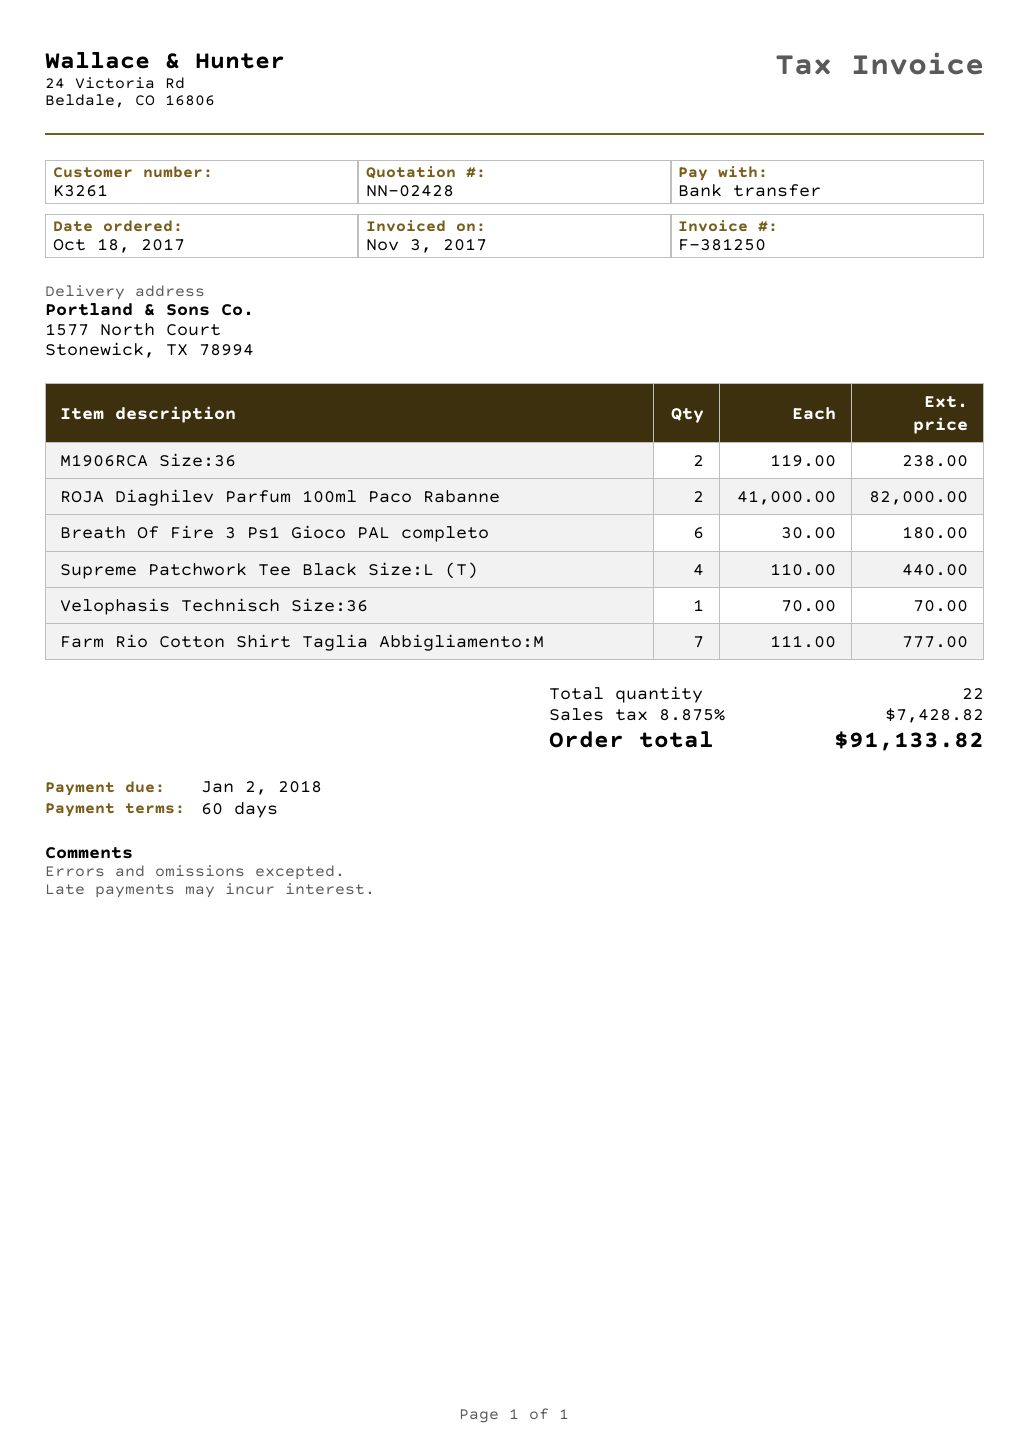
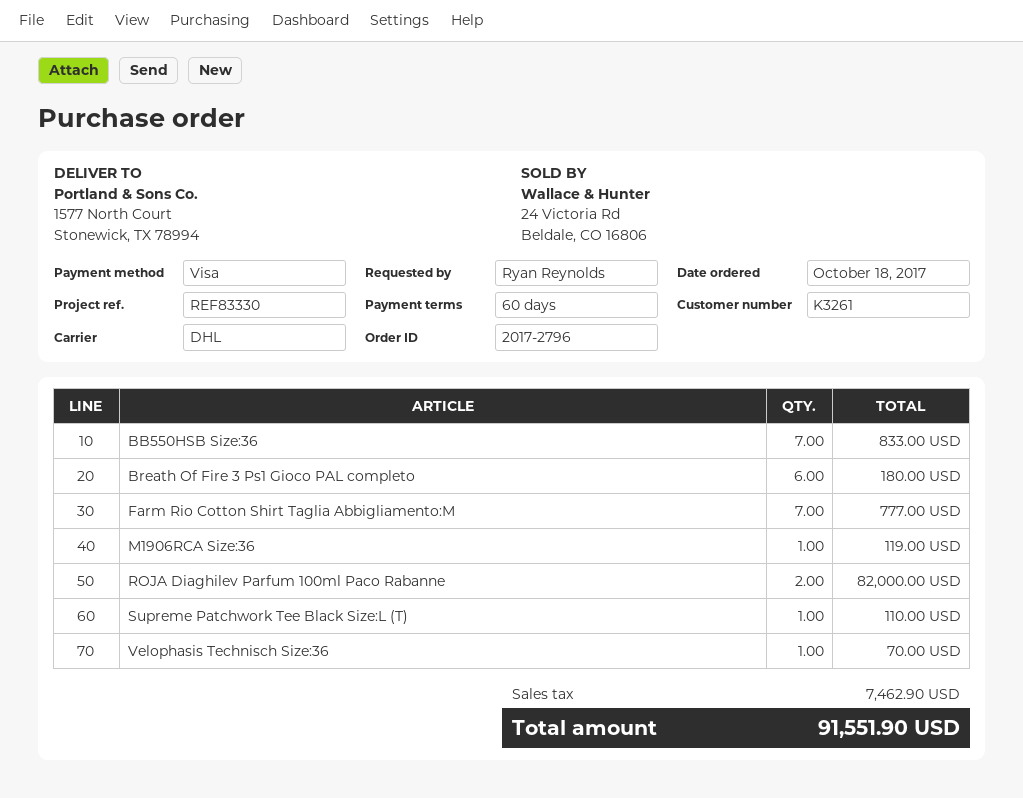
payment method: bank transfer -> Visa
M1906RCA Size:36: 2 for 238.00 -> 1 for 119.00
Supreme Patchwork Tee Black Size:L (T): 4 for 440.00 -> 1 for 110.00
BB550HSB Size:36: none -> 7 for 833.00
tax: 7428.82 -> 7462.90
total: 91133.82 -> 91551.90

